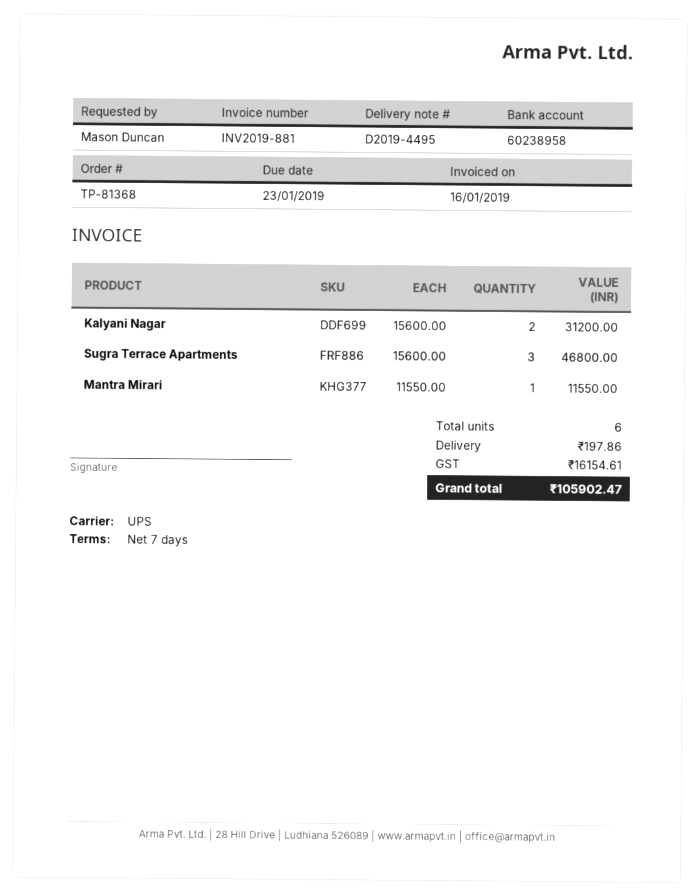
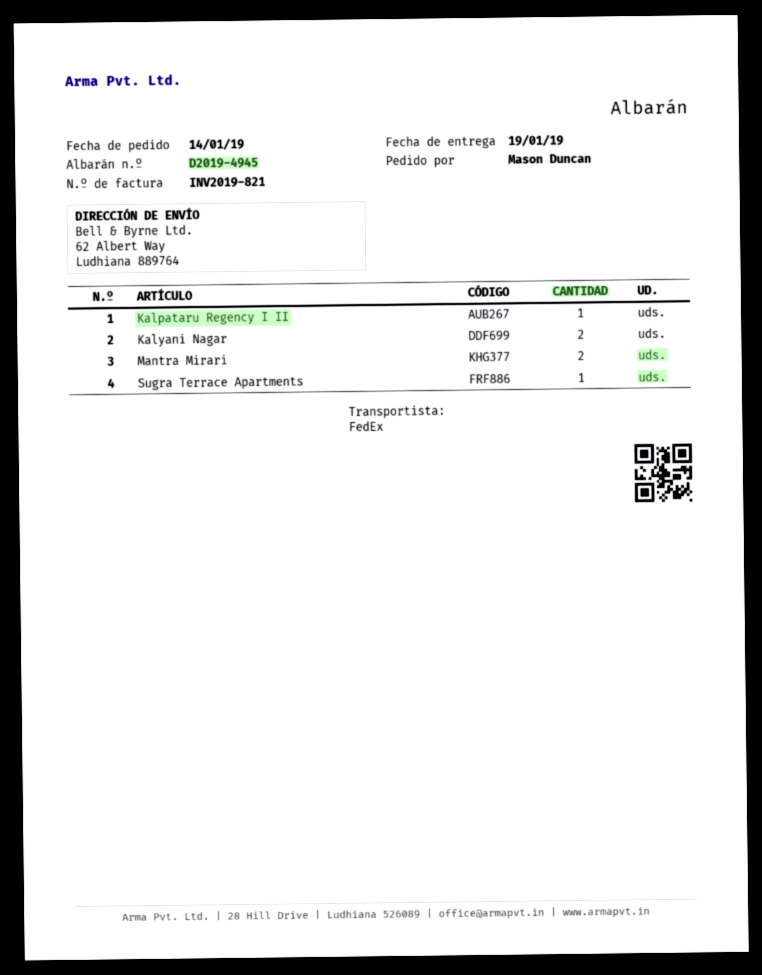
delivery note number: D2019-4495 -> D2019-4945
invoice number: INV2019-881 -> INV2019-821
shipping method: UPS -> FedEx
Sugra Terrace Apartments: 3 -> 1
Mantra Mirari: 1 -> 2
Kalpataru Regency I II: none -> 1

